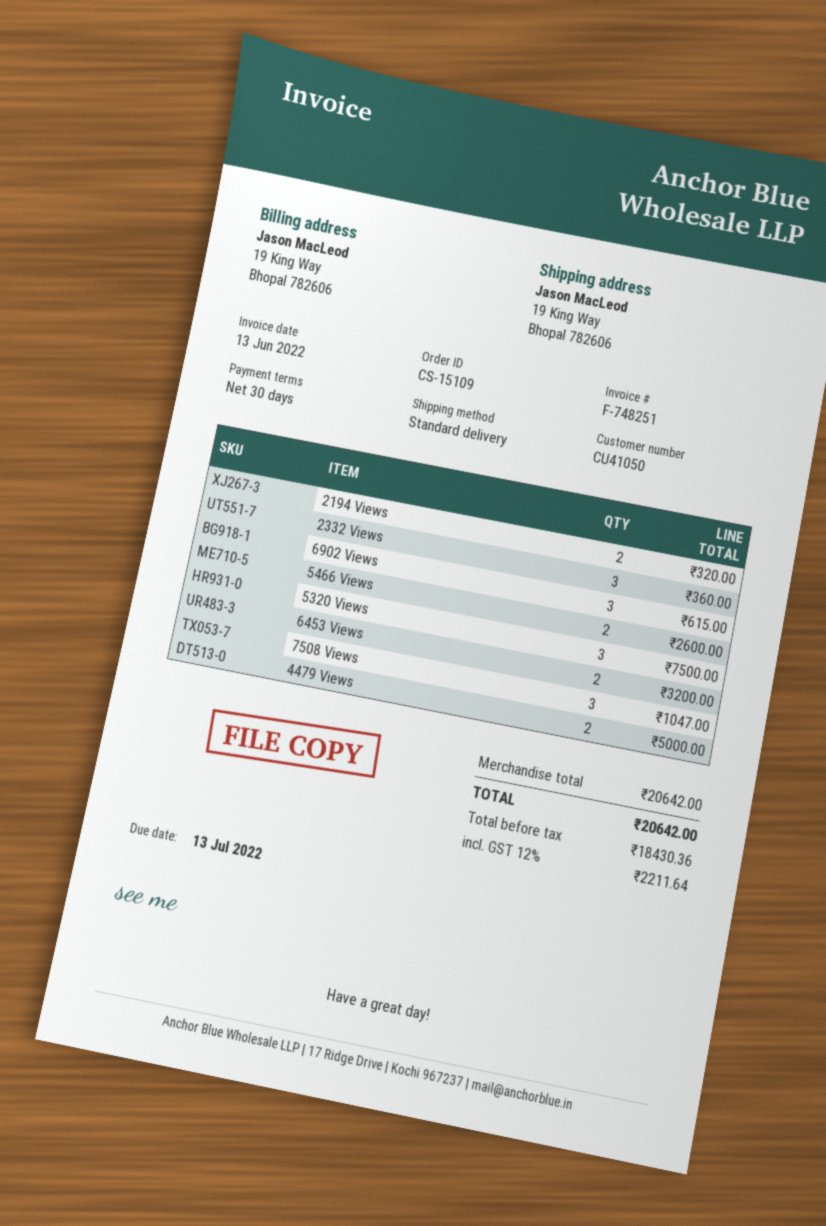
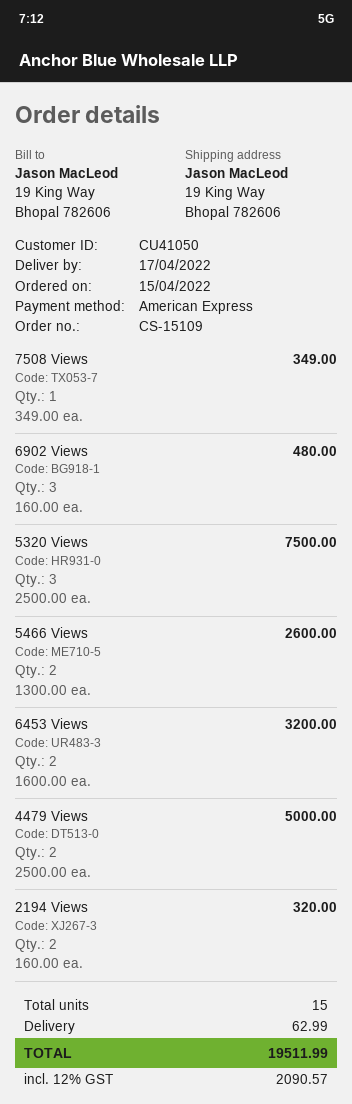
2332 Views: 3 for 360.00 -> none
6902 Views: 3 for 615.00 -> 3 for 480.00
7508 Views: 3 for 1047.00 -> 1 for 349.00
shipping: none -> 62.99
tax: 12% = 2211.64 -> 12% = 2090.57
total: 20642.00 -> 19511.99

